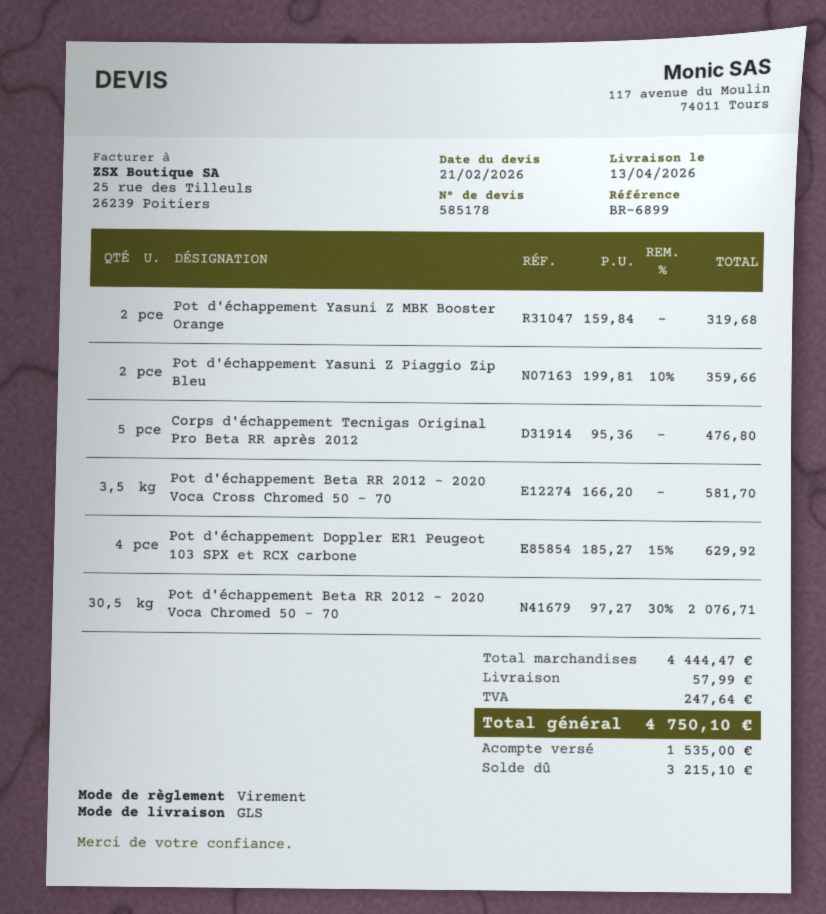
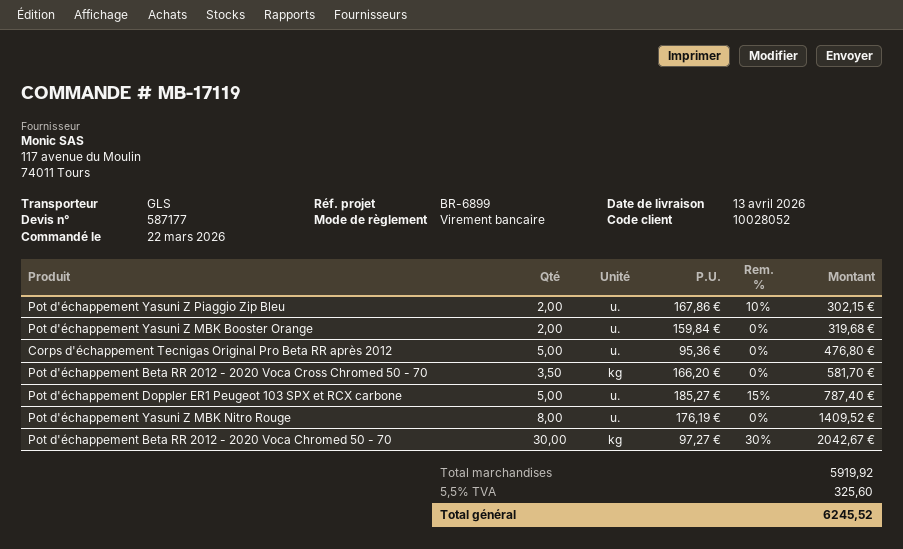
quote number: 585178 -> 587177
Pot d'échappement Yasuni Z Piaggio Zip Bleu: 2 x 199.81 - 10% = 359.66 -> 2 x 167.86 - 10% = 302.15
Pot d'échappement Doppler ER1 Peugeot 103 SPX et RCX carbone: 4 x 185.27 - 15% = 629.92 -> 5 x 185.27 - 15% = 787.40
Pot d'échappement Beta RR 2012 - 2020 Voca Chromed 50 - 70: 30.5 x 97.27 - 30% = 2076.71 -> 30 x 97.27 - 30% = 2042.67
Pot d'échappement Yasuni Z MBK Nitro Rouge: none -> 8 x 176.19 = 1409.52
subtotal: 4444.47 -> 5919.92
shipping: 57.99 -> none
tax: 247.64 -> 325.60
total: 4750.10 -> 6245.52

